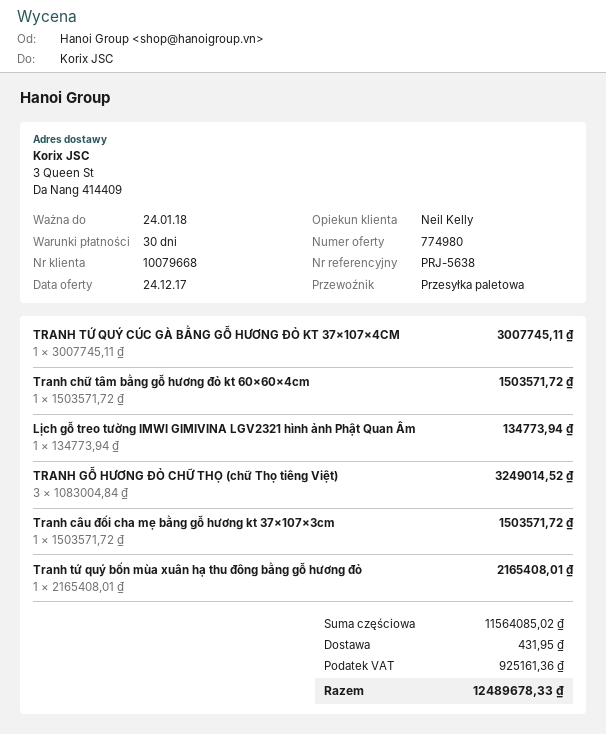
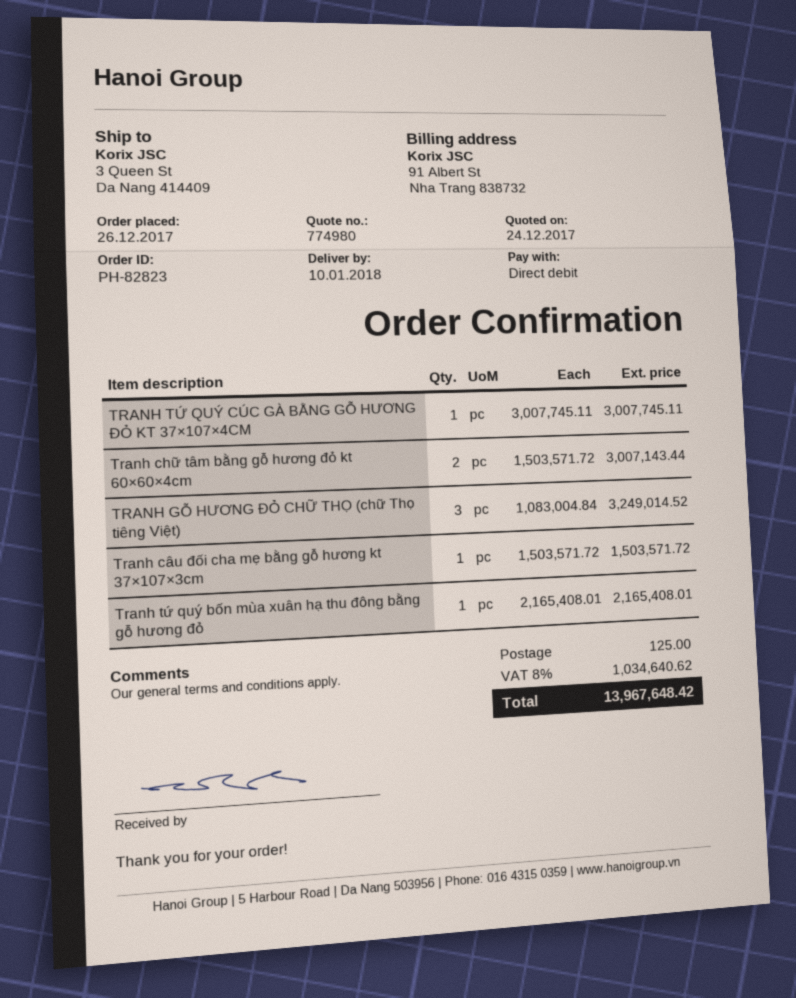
Tranh chữ tâm bằng gỗ hương đỏ kt 60×60×4cm: 1 x 1503571.72 = 1503571.72 -> 2 x 1503571.72 = 3007143.44
Lịch gỗ treo tường IMWI GIMIVINA LGV2321 hình ảnh Phật Quan Âm: 1 x 134773.94 = 134773.94 -> none
shipping: 431.95 -> 125.00
tax: 925161.36 -> 1034640.62
total: 12489678.33 -> 13967648.42

